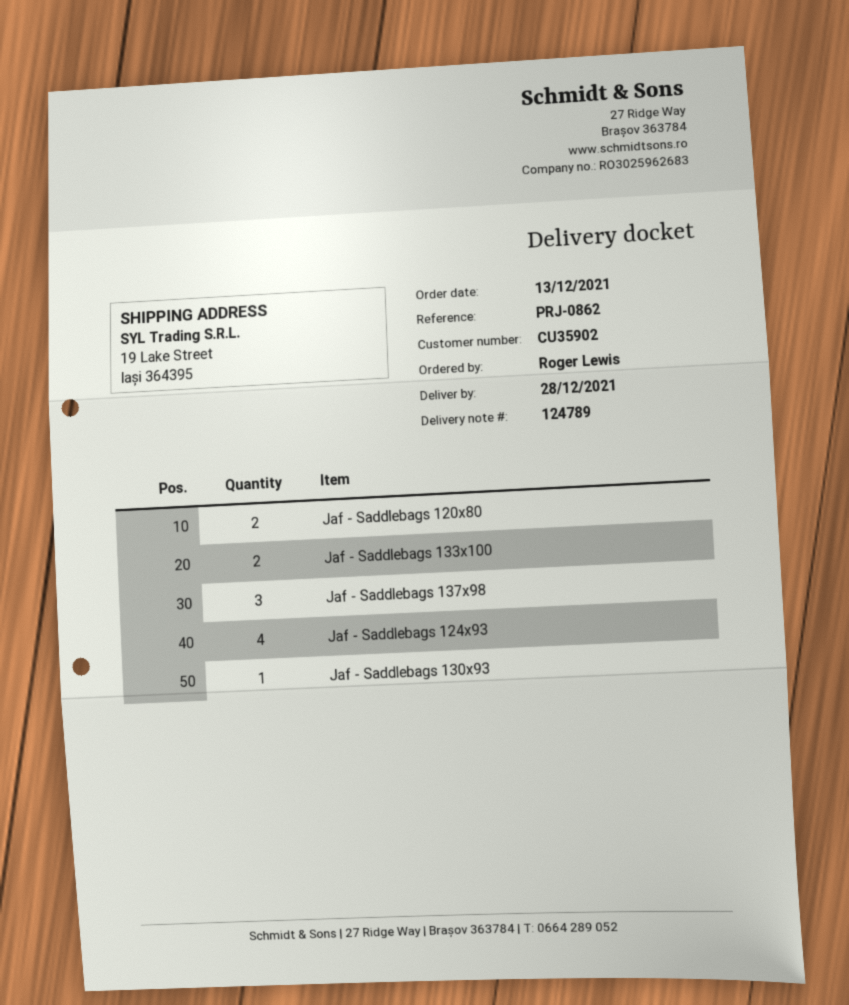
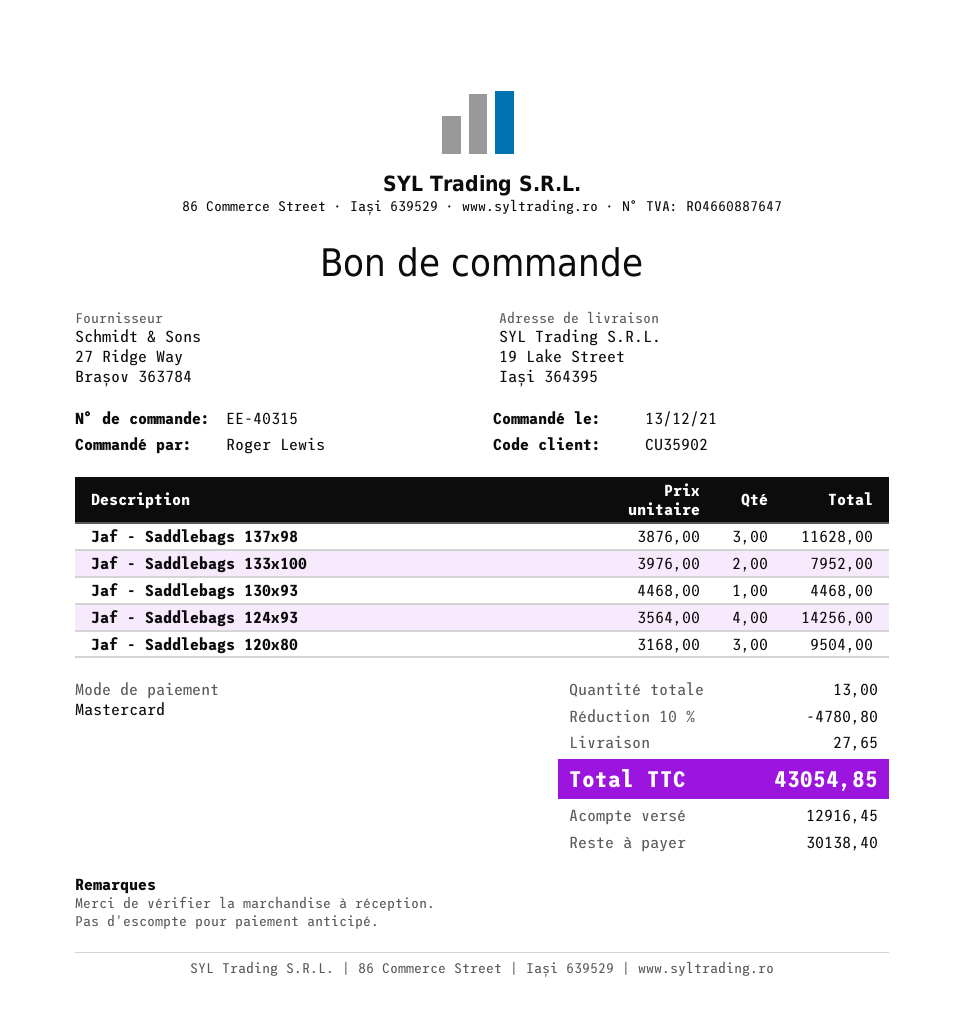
Jaf - Saddlebags 120x80: 2 -> 3

